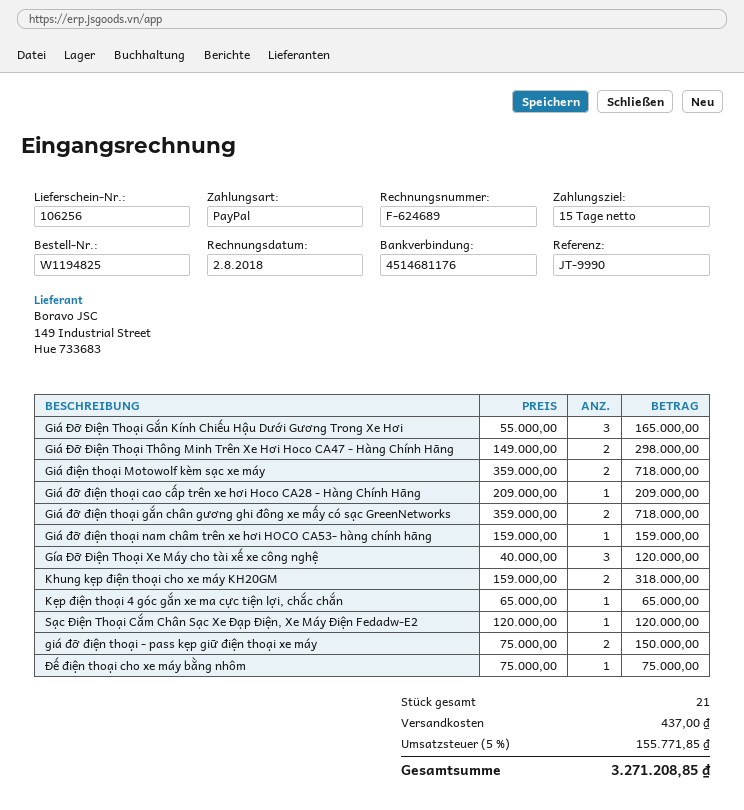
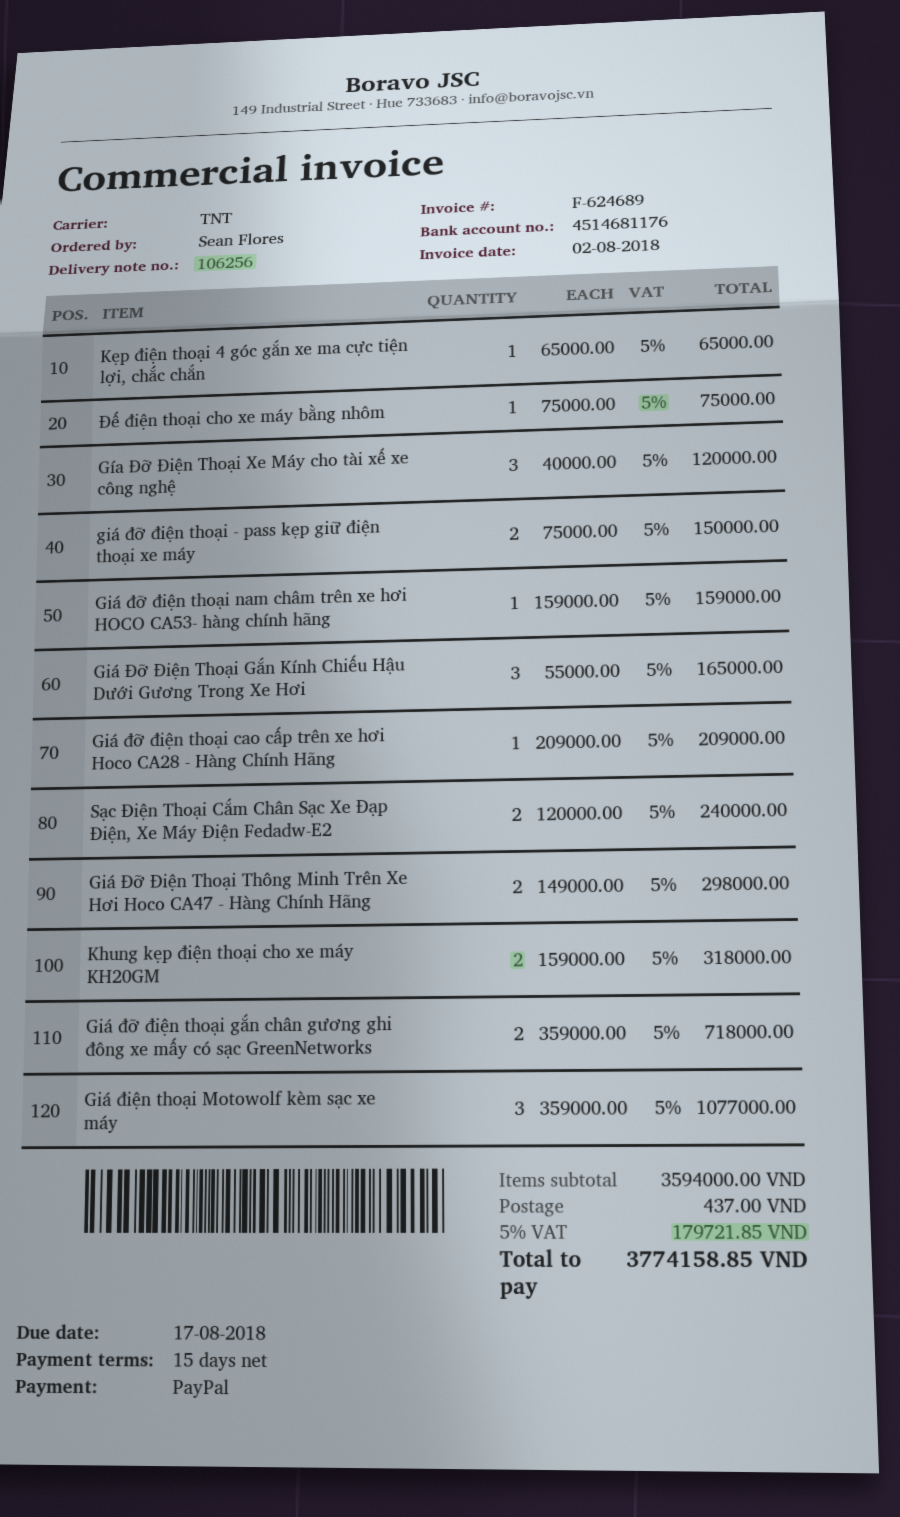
Giá điện thoại Motowolf kèm sạc xe máy: 2 x 359000.00 = 718000.00 -> 3 x 359000.00 = 1077000.00
Sạc Điện Thoại Cắm Chân Sạc Xe Đạp Điện, Xe Máy Điện Fedadw-E2: 1 x 120000.00 = 120000.00 -> 2 x 120000.00 = 240000.00
tax: 5% = 155771.85 -> 5% = 179721.85
total: 3271208.85 -> 3774158.85

